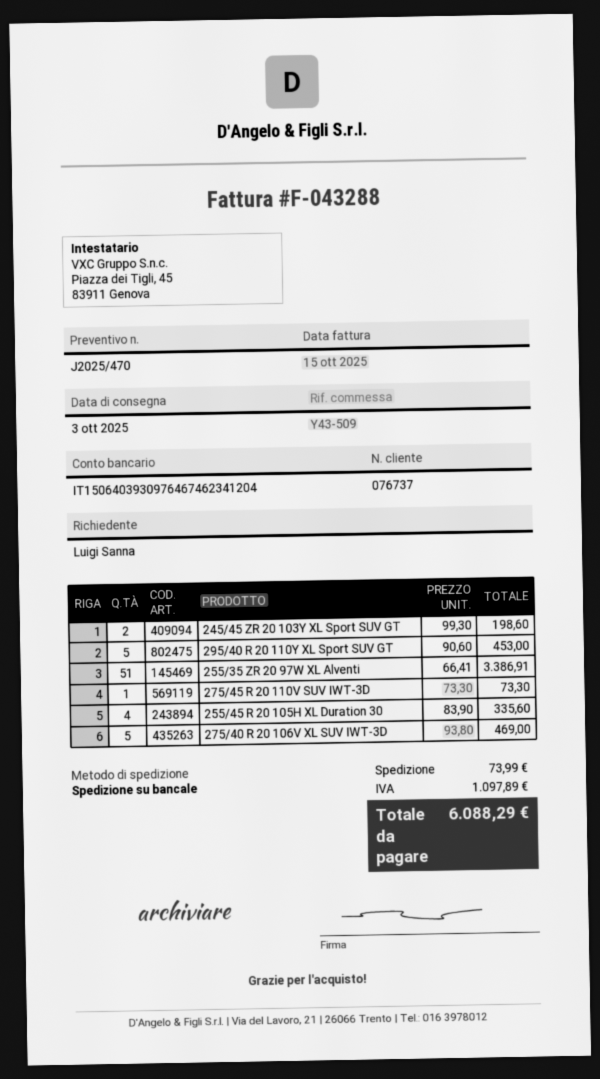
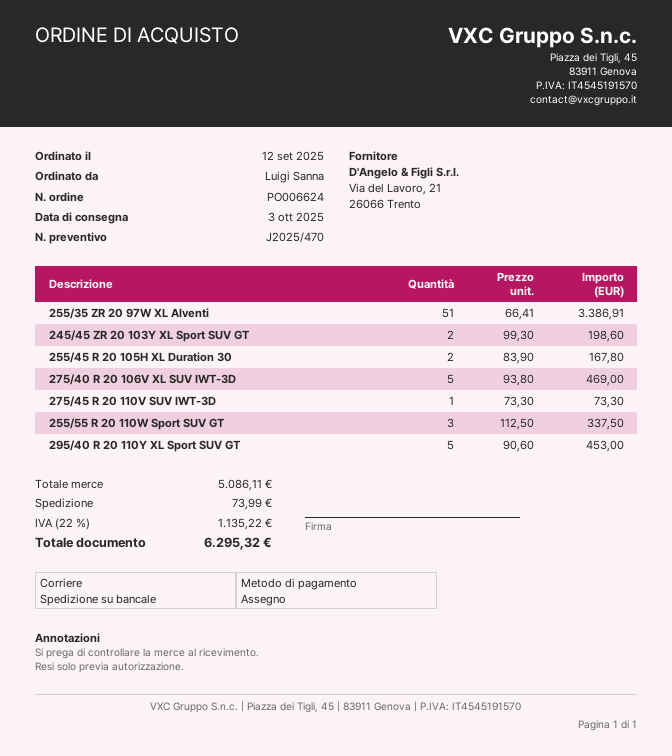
255/45 R 20 105H XL Duration 30: 4 x 83.90 = 335.60 -> 2 x 83.90 = 167.80
255/55 R 20 110W Sport SUV GT: none -> 3 x 112.50 = 337.50
tax: 1097.89 -> 1135.22
total: 6088.29 -> 6295.32

